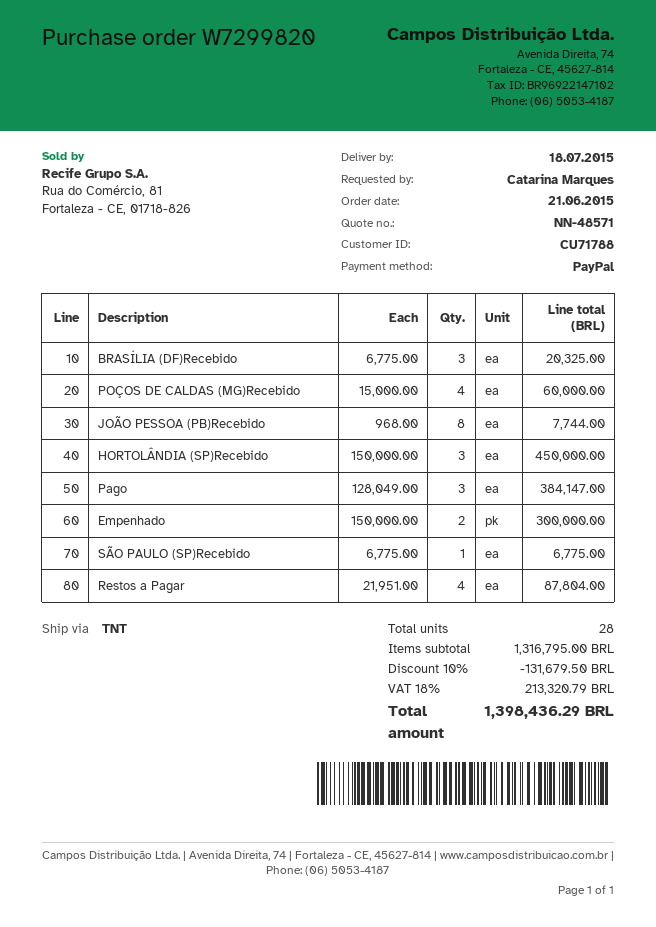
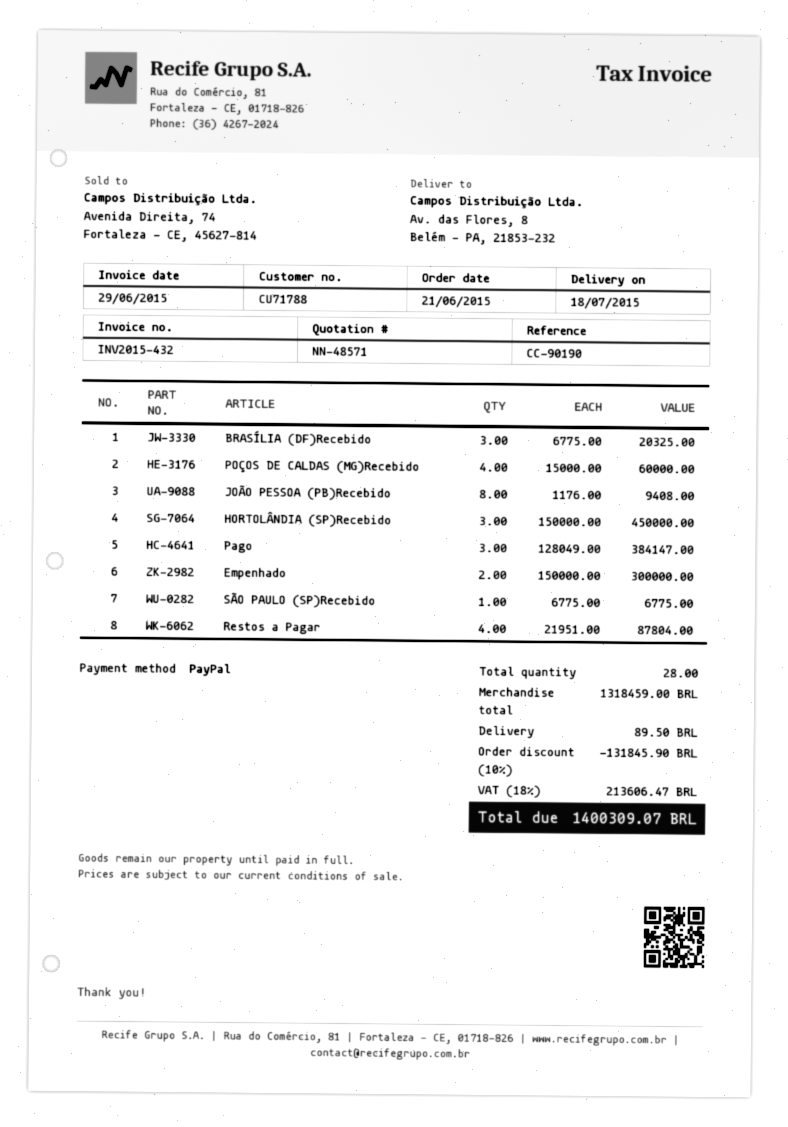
JOÃO PESSOA (PB)Recebido: 8 x 968.00 = 7744.00 -> 8 x 1176.00 = 9408.00
subtotal: 1316795.00 -> 1318459.00
discount: 10% = 131679.50 -> 10% = 131845.90
shipping: none -> 89.50
tax: 18% = 213320.79 -> 18% = 213606.47
total: 1398436.29 -> 1400309.07

